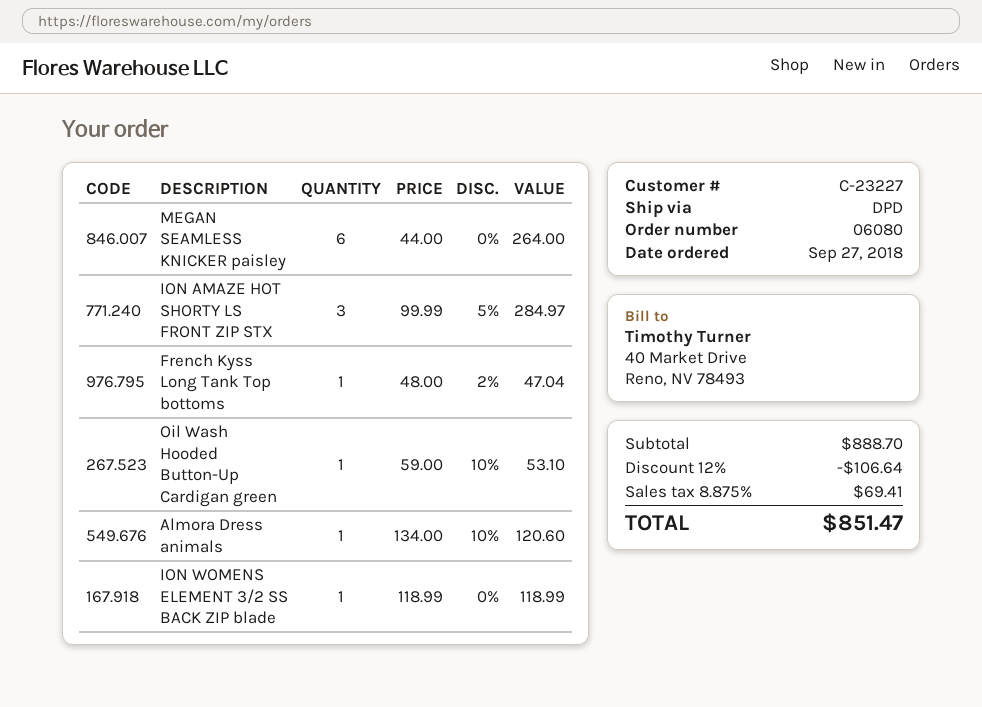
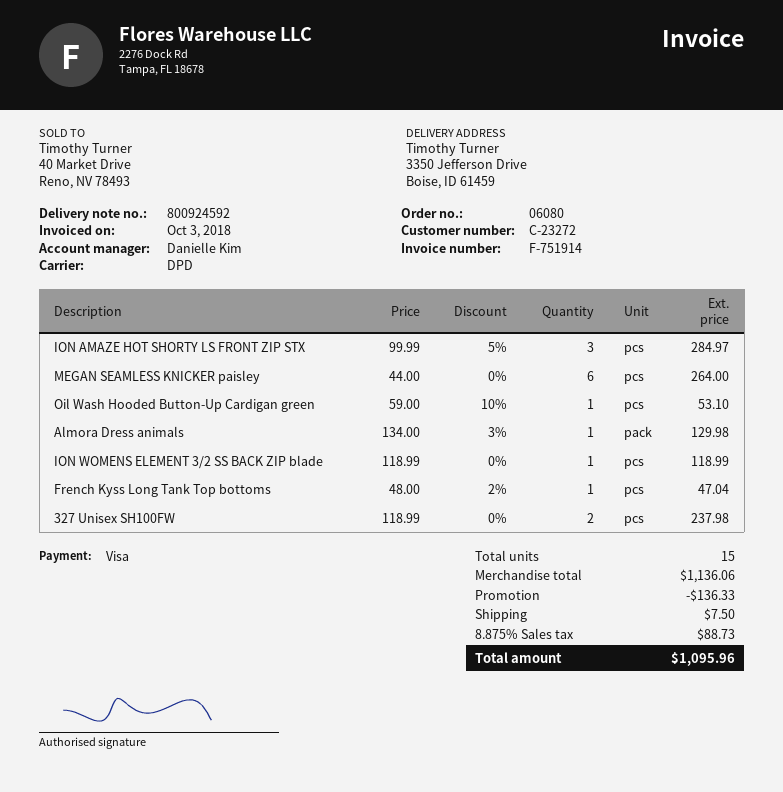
customer number: C-23227 -> C-23272
Almora Dress animals: 1 x 134.00 - 10% = 120.60 -> 1 x 134.00 - 3% = 129.98
327 Unisex SH100FW: none -> 2 x 118.99 = 237.98
subtotal: 888.70 -> 1136.06
discount: 106.64 -> 136.33
shipping: none -> 7.50
tax: 8.875% = 69.41 -> 8.875% = 88.73
total: 851.47 -> 1095.96

